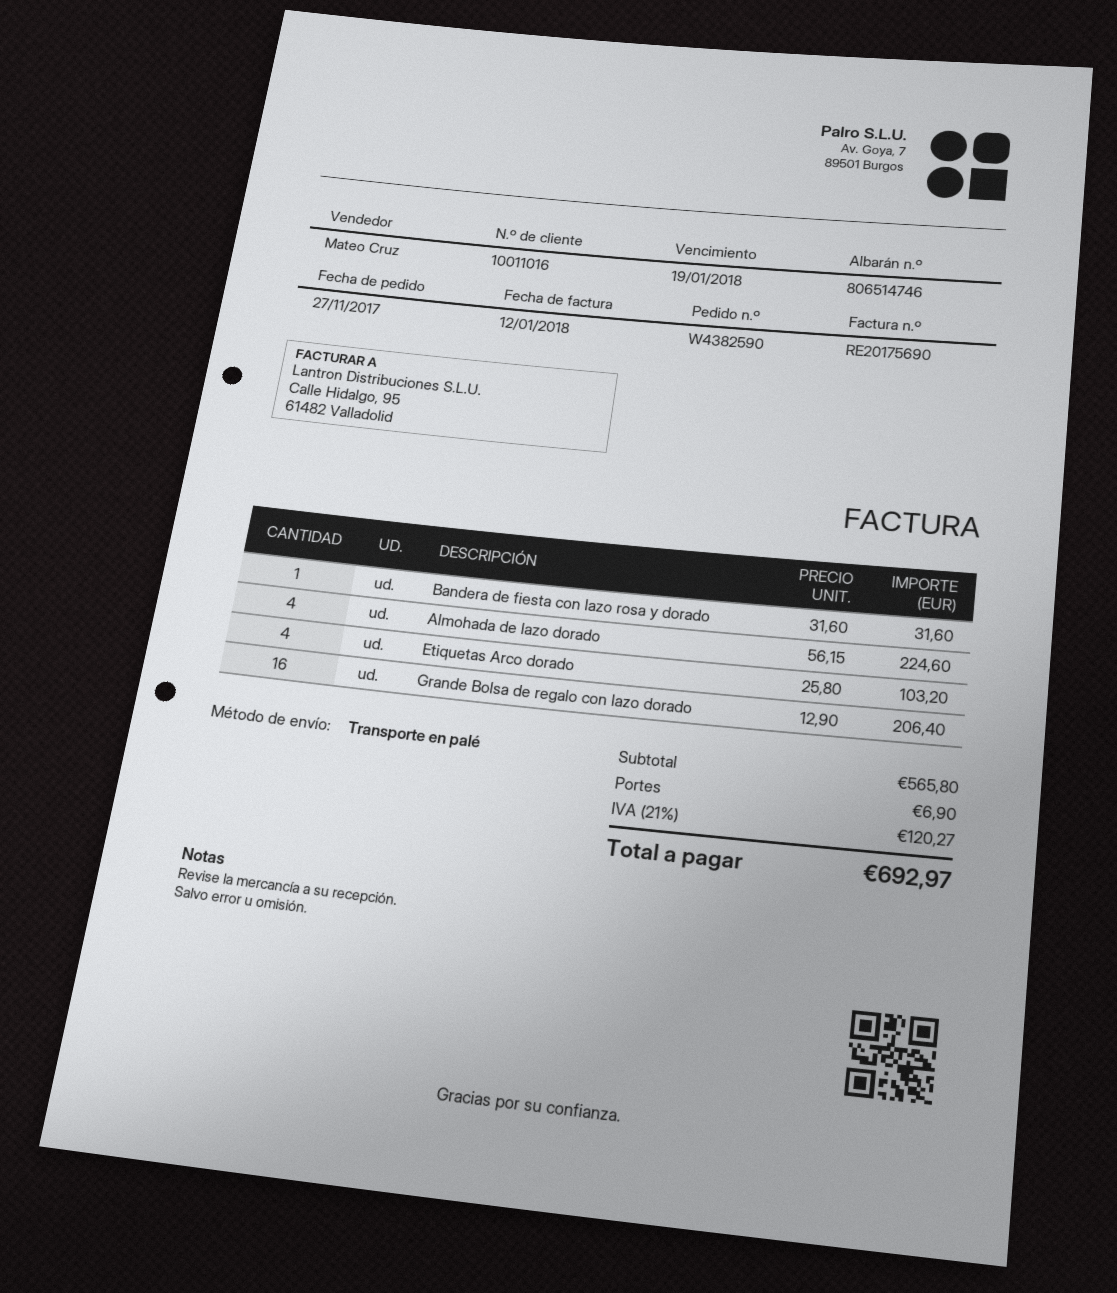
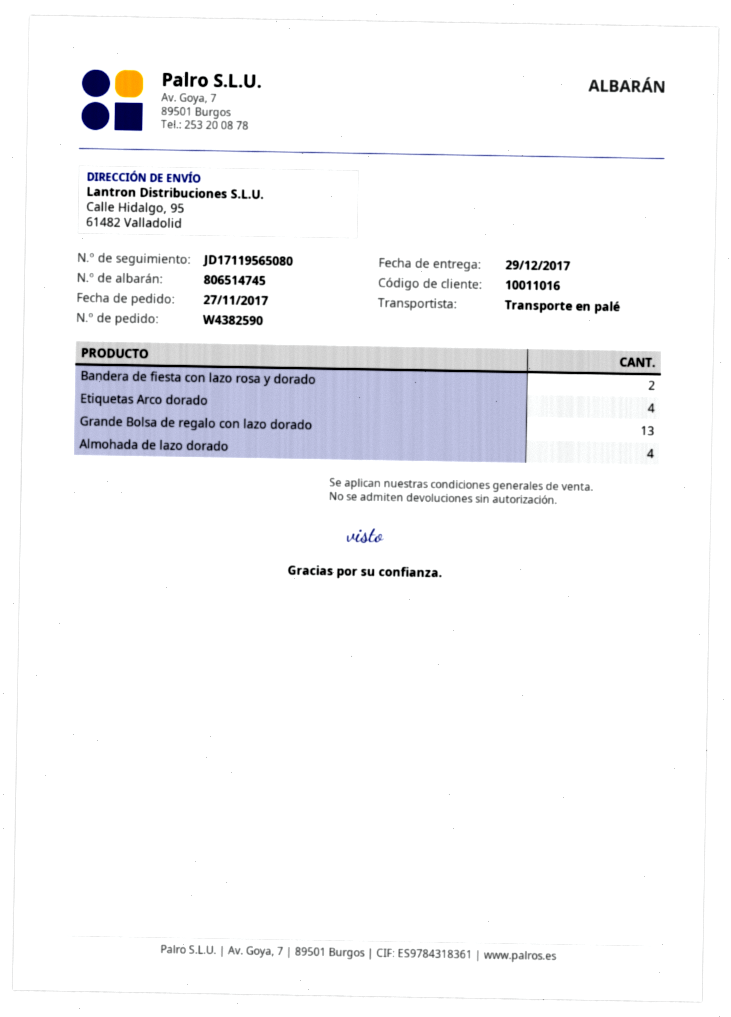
delivery note number: 806514746 -> 806514745
Bandera de fiesta con lazo rosa y dorado: 1 -> 2
Grande Bolsa de regalo con lazo dorado: 16 -> 13

